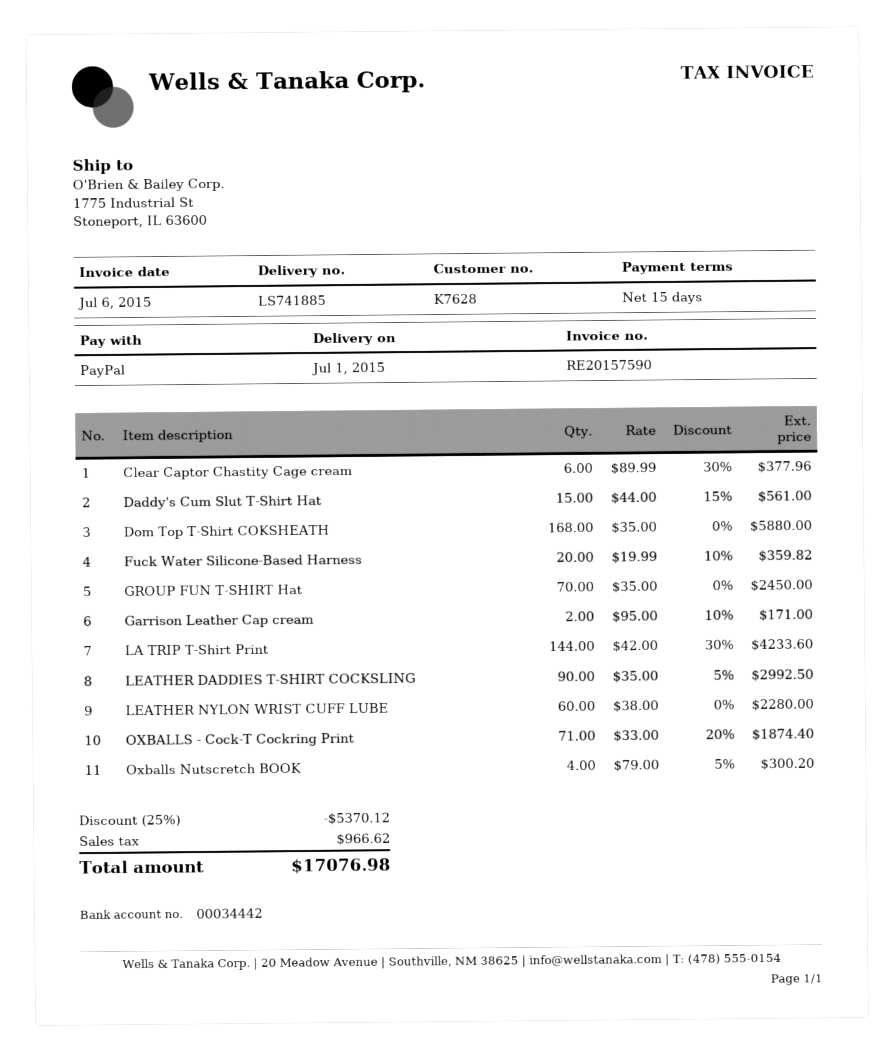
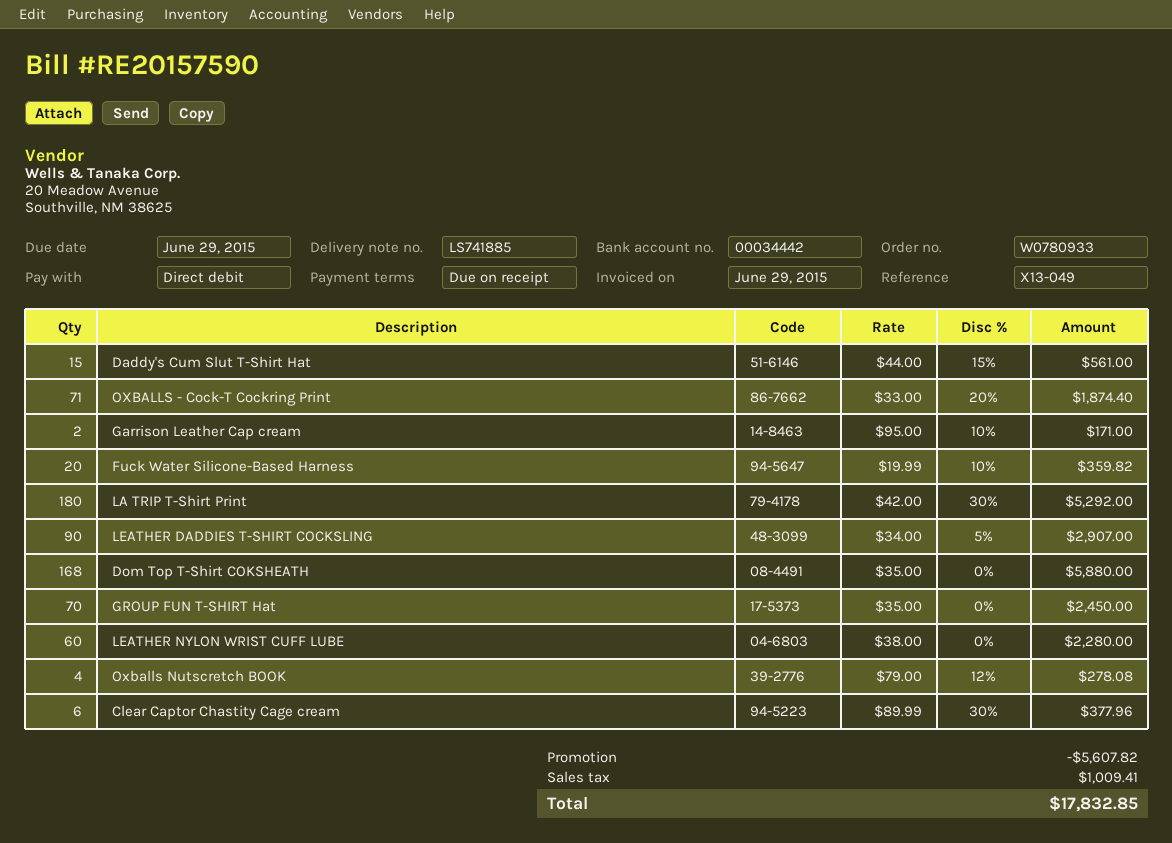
invoice date: 2015-07-06 -> 2015-06-29
payment terms: 15 days -> on receipt
payment method: PayPal -> direct debit
LA TRIP T-Shirt Print: 144 x 42.00 - 30% = 4233.60 -> 180 x 42.00 - 30% = 5292.00
LEATHER DADDIES T-SHIRT COCKSLING: 90 x 35.00 - 5% = 2992.50 -> 90 x 34.00 - 5% = 2907.00
Oxballs Nutscretch BOOK: 4 x 79.00 - 5% = 300.20 -> 4 x 79.00 - 12% = 278.08
discount: 5370.12 -> 5607.82
tax: 966.62 -> 1009.41
total: 17076.98 -> 17832.85

